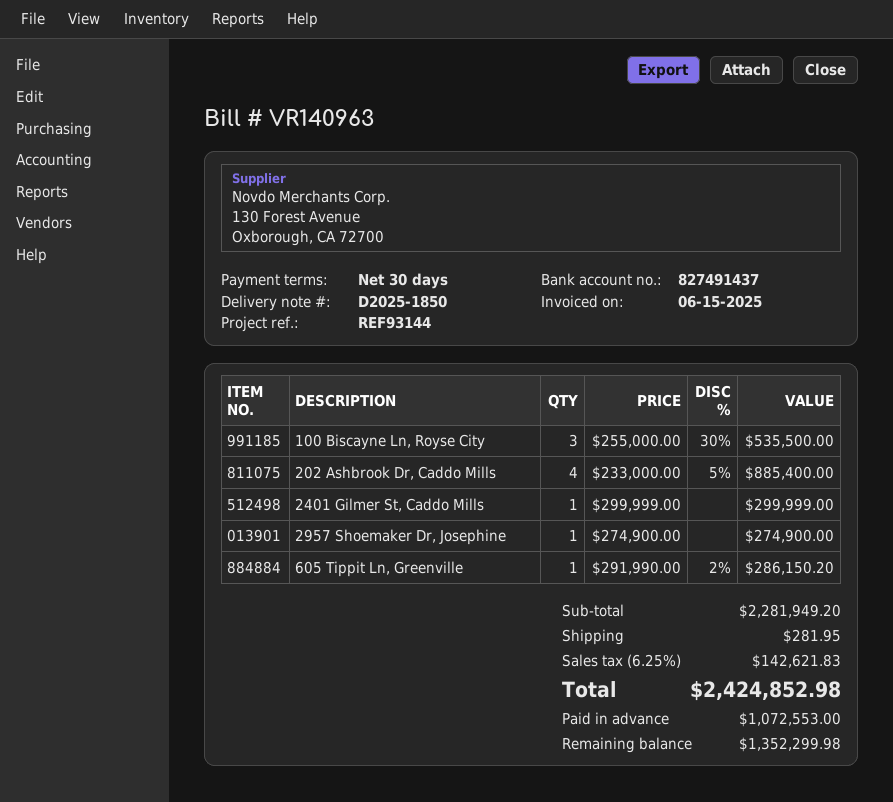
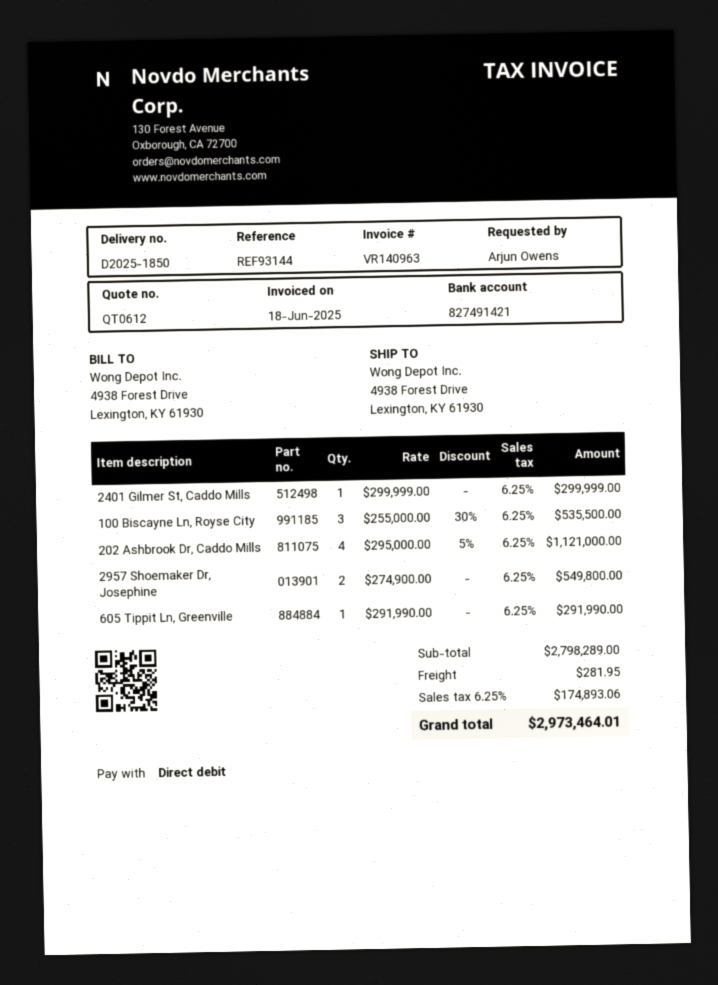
invoice date: 2025-06-15 -> 2025-06-18
bank account: 827491437 -> 827491421
202 Ashbrook Dr, Caddo Mills: 4 x 233000.00 - 5% = 885400.00 -> 4 x 295000.00 - 5% = 1121000.00
2957 Shoemaker Dr, Josephine: 1 x 274900.00 = 274900.00 -> 2 x 274900.00 = 549800.00
605 Tippit Ln, Greenville: 1 x 291990.00 - 2% = 286150.20 -> 1 x 291990.00 = 291990.00
subtotal: 2281949.20 -> 2798289.00
tax: 6.25% = 142621.83 -> 6.25% = 174893.06
total: 2424852.98 -> 2973464.01

